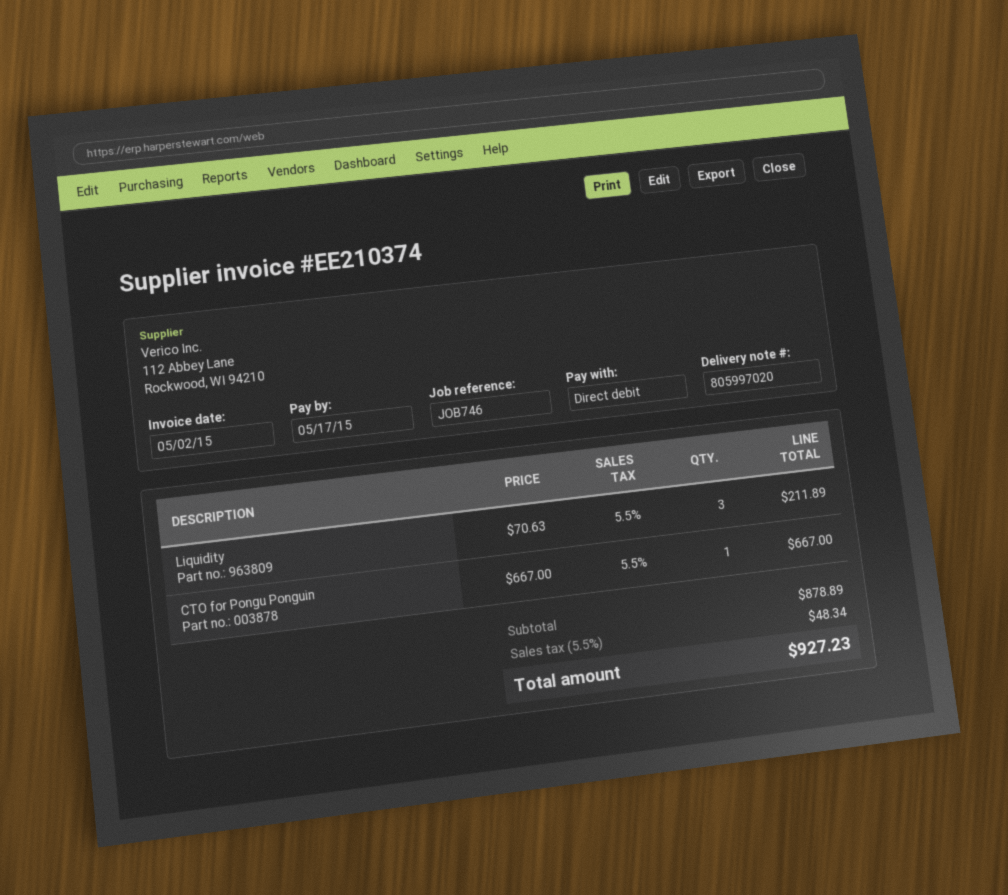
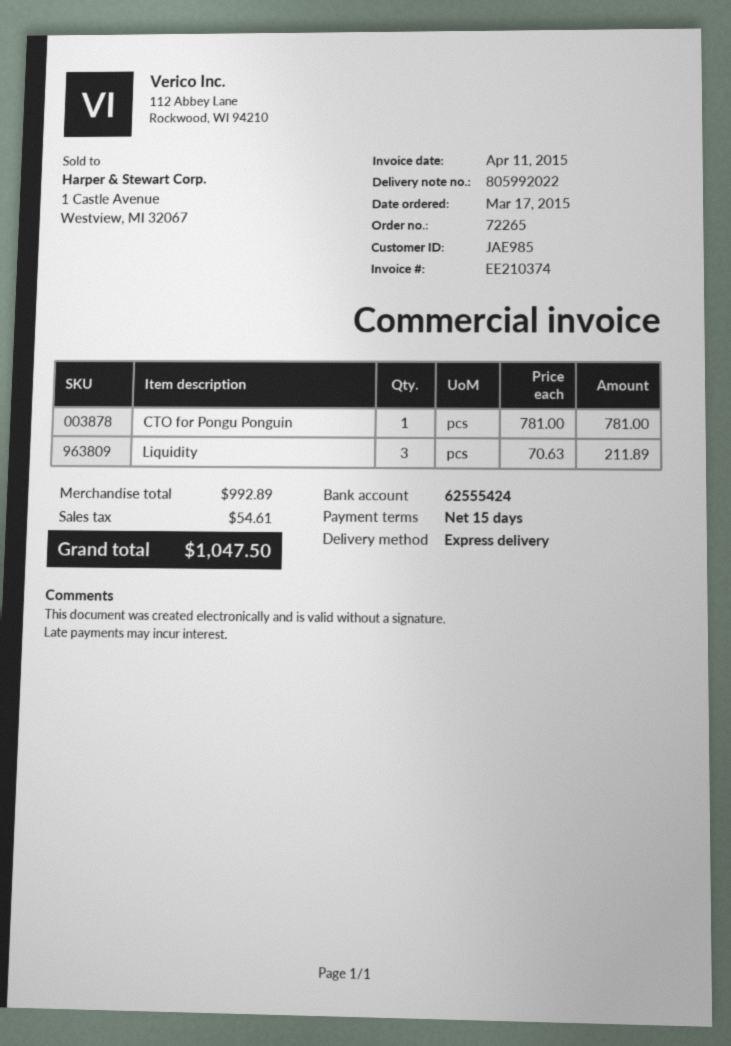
delivery note number: 805997020 -> 805992022
invoice date: 2015-05-02 -> 2015-04-11
CTO for Pongu Ponguin: 1 x 667.00 = 667.00 -> 1 x 781.00 = 781.00
subtotal: 878.89 -> 992.89
tax: 48.34 -> 54.61
total: 927.23 -> 1047.50

